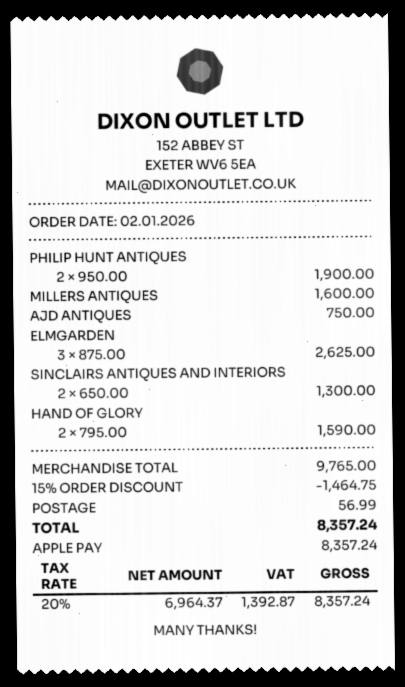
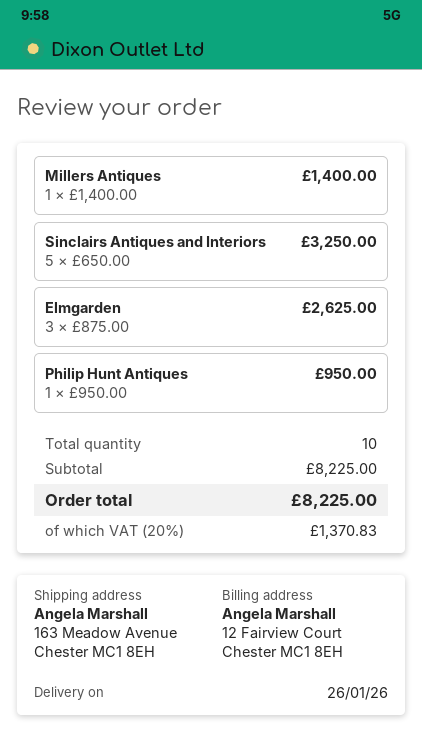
PHILIP HUNT ANTIQUES: 2 x 950.00 = 1900.00 -> 1 x 950.00 = 950.00
MILLERS ANTIQUES: 1 x 1600.00 = 1600.00 -> 1 x 1400.00 = 1400.00
AJD ANTIQUES: 1 x 750.00 = 750.00 -> none
SINCLAIRS ANTIQUES AND INTERIORS: 2 x 650.00 = 1300.00 -> 5 x 650.00 = 3250.00
HAND OF GLORY: 2 x 795.00 = 1590.00 -> none
subtotal: 9765.00 -> 8225.00
discount: 15% = 1464.75 -> none
shipping: 56.99 -> none
tax: 20% = 1392.87 -> 20% = 1370.83
total: 8357.24 -> 8225.00

